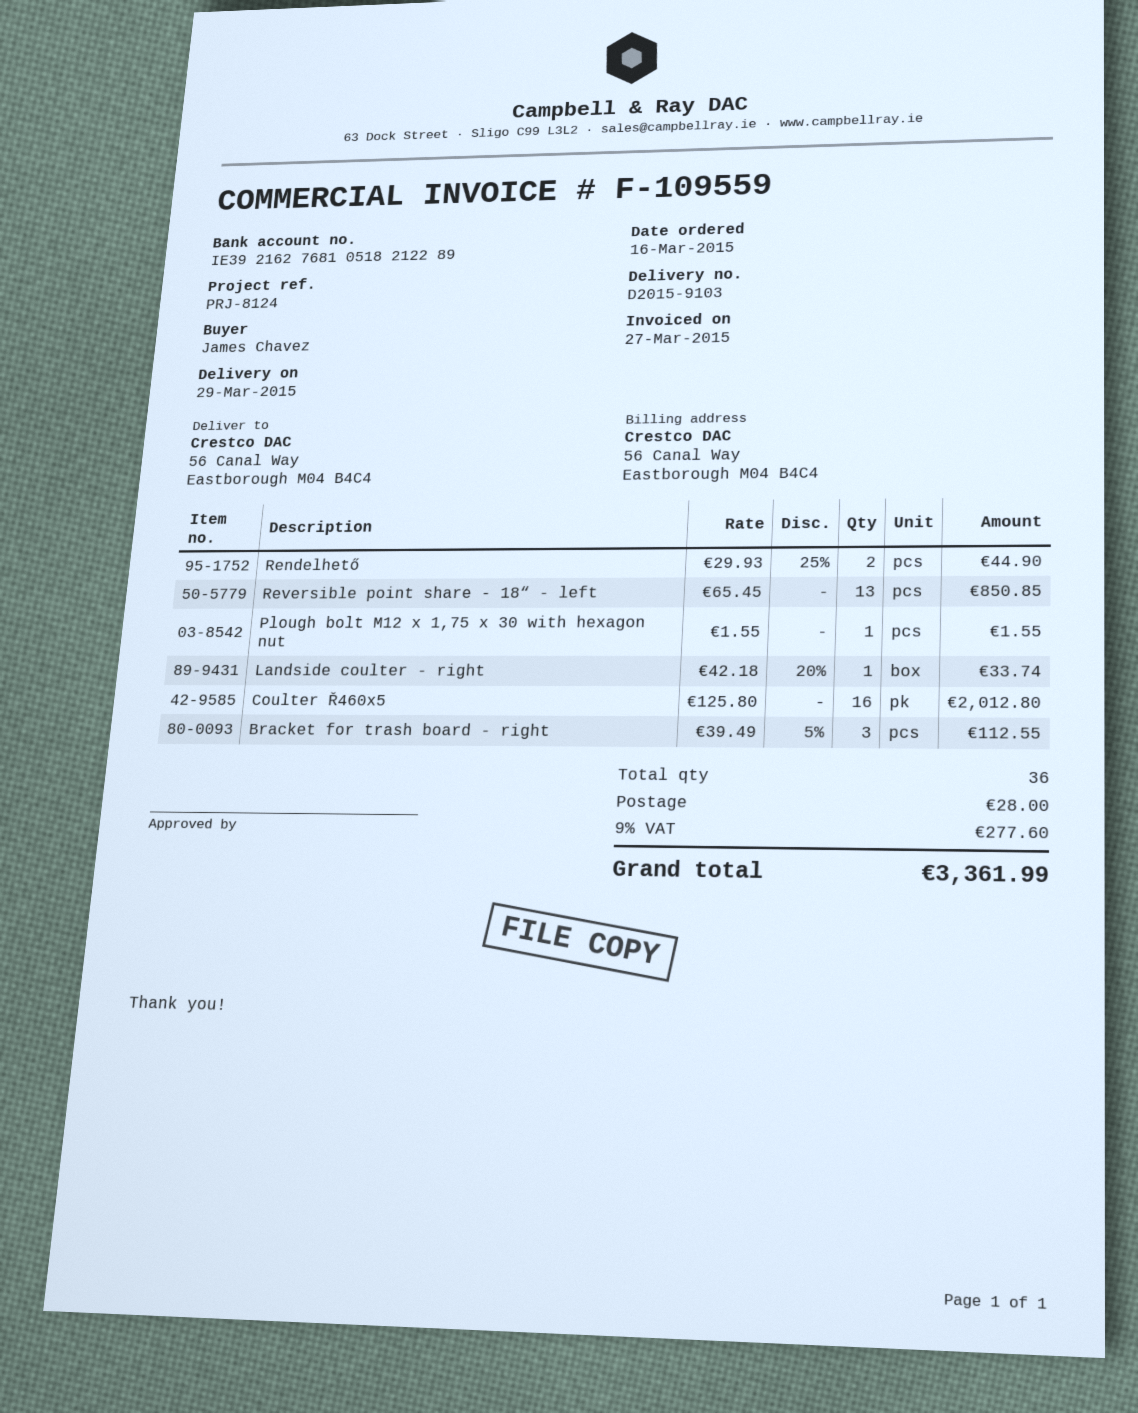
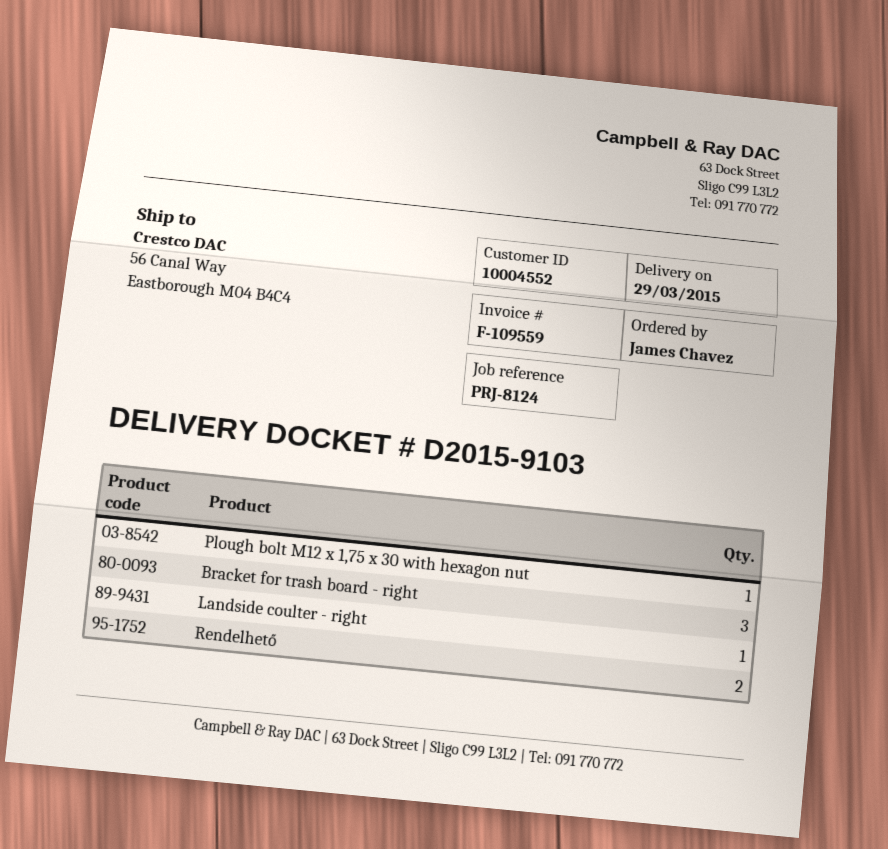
Reversible point share - 18“ - left: 13 -> none
Coulter Ř460x5: 16 -> none

